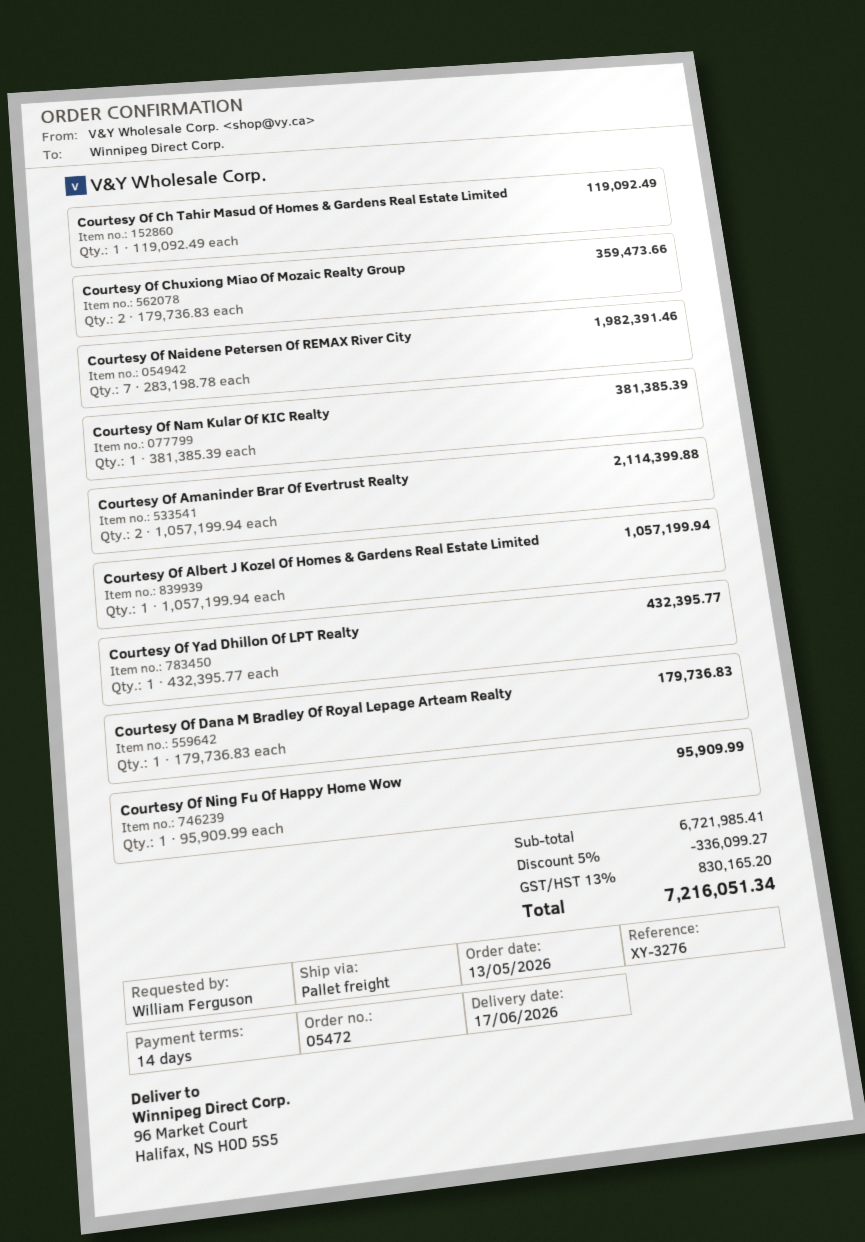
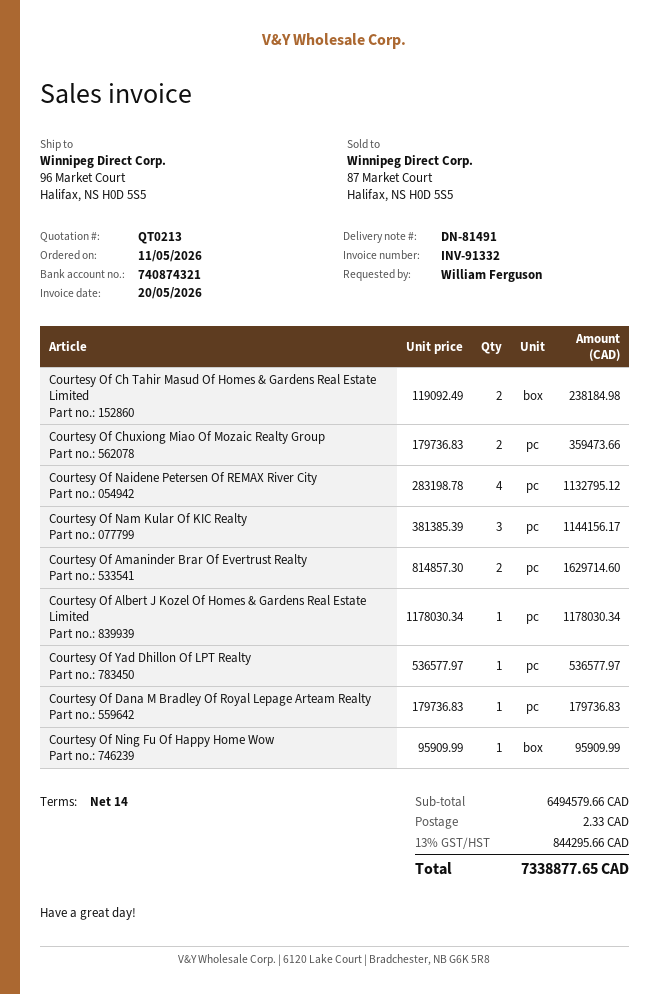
order date: 2026-05-13 -> 2026-05-11
Courtesy Of Ch Tahir Masud Of Homes & Gardens Real Estate Limited: 1 x 119092.49 = 119092.49 -> 2 x 119092.49 = 238184.98
Courtesy Of Naidene Petersen Of REMAX River City: 7 x 283198.78 = 1982391.46 -> 4 x 283198.78 = 1132795.12
Courtesy Of Nam Kular Of KIC Realty: 1 x 381385.39 = 381385.39 -> 3 x 381385.39 = 1144156.17
Courtesy Of Amaninder Brar Of Evertrust Realty: 2 x 1057199.94 = 2114399.88 -> 2 x 814857.30 = 1629714.60
Courtesy Of Albert J Kozel Of Homes & Gardens Real Estate Limited: 1 x 1057199.94 = 1057199.94 -> 1 x 1178030.34 = 1178030.34
Courtesy Of Yad Dhillon Of LPT Realty: 1 x 432395.77 = 432395.77 -> 1 x 536577.97 = 536577.97
subtotal: 6721985.41 -> 6494579.66
discount: 5% = 336099.27 -> none
shipping: none -> 2.33
tax: 13% = 830165.20 -> 13% = 844295.66
total: 7216051.34 -> 7338877.65

